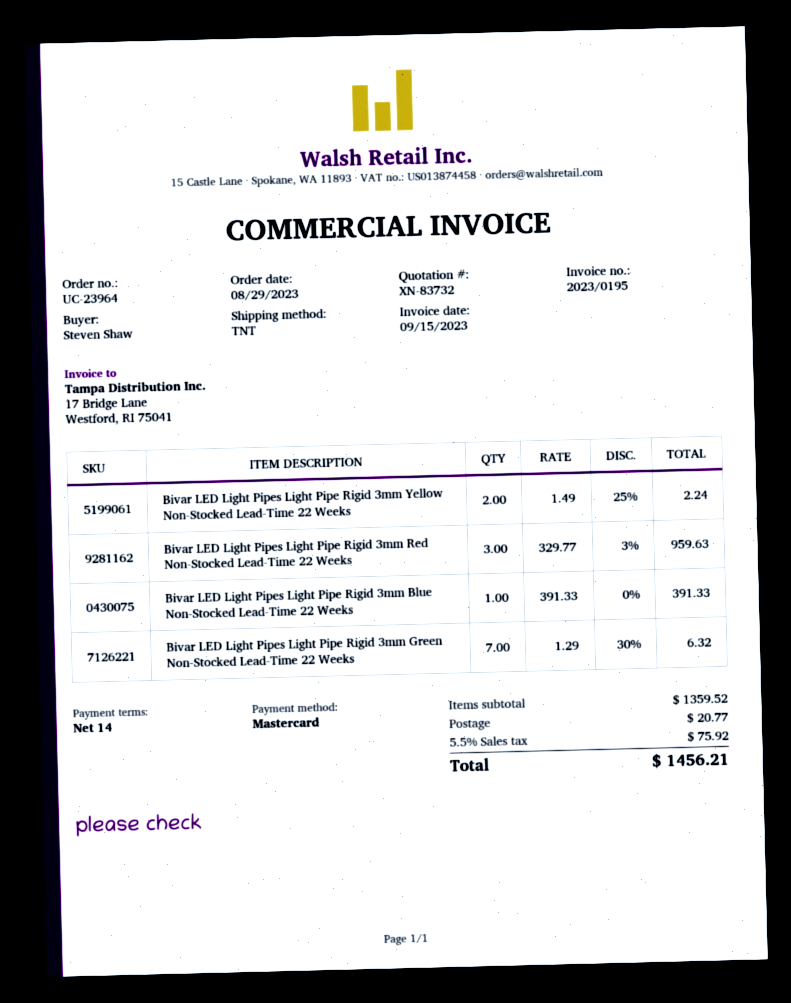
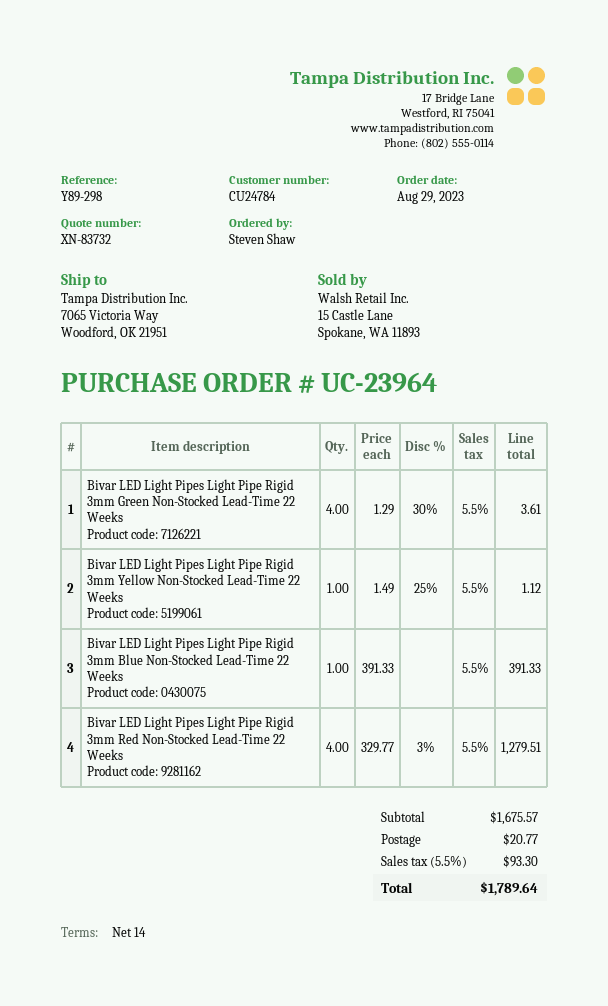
Bivar LED Light Pipes Light Pipe Rigid 3mm Yellow Non-Stocked Lead-Time 22 Weeks: 2 x 1.49 - 25% = 2.24 -> 1 x 1.49 - 25% = 1.12
Bivar LED Light Pipes Light Pipe Rigid 3mm Red Non-Stocked Lead-Time 22 Weeks: 3 x 329.77 - 3% = 959.63 -> 4 x 329.77 - 3% = 1279.51
Bivar LED Light Pipes Light Pipe Rigid 3mm Green Non-Stocked Lead-Time 22 Weeks: 7 x 1.29 - 30% = 6.32 -> 4 x 1.29 - 30% = 3.61
subtotal: 1359.52 -> 1675.57
tax: 5.5% = 75.92 -> 5.5% = 93.30
total: 1456.21 -> 1789.64

